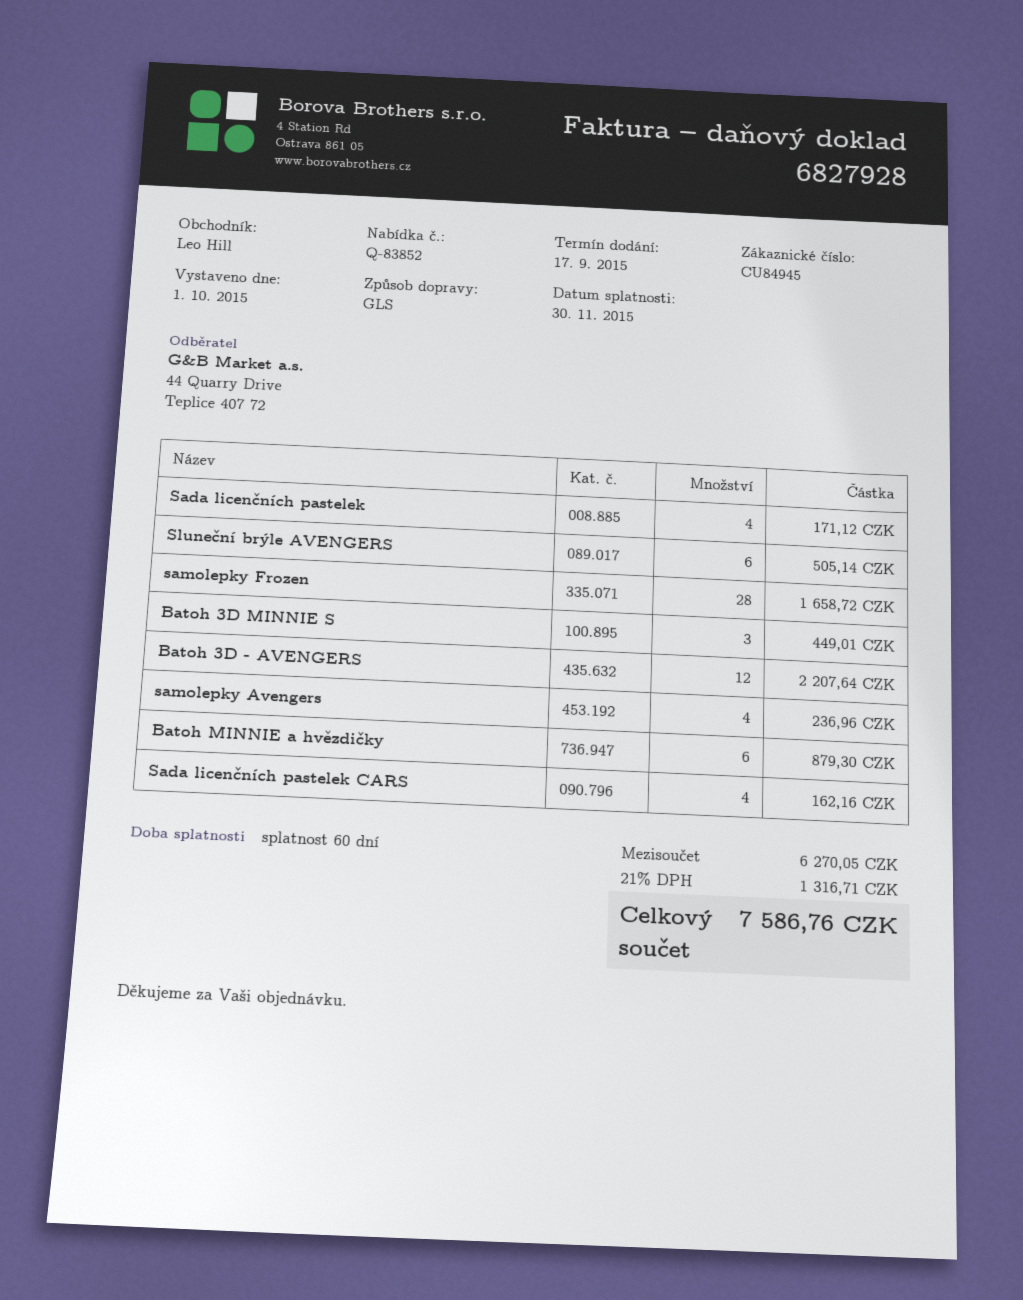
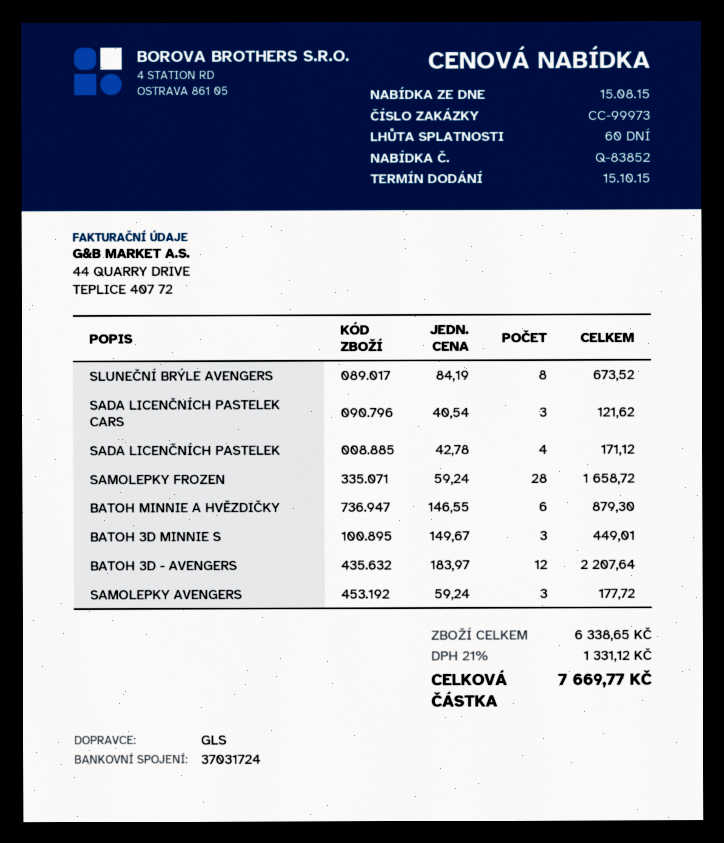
delivery date: 2015-09-17 -> 2015-10-15
Sluneční brýle AVENGERS: 6 for 505.14 -> 8 for 673.52
samolepky Avengers: 4 for 236.96 -> 3 for 177.72
Sada licenčních pastelek CARS: 4 for 162.16 -> 3 for 121.62
subtotal: 6270.05 -> 6338.65
tax: 21% = 1316.71 -> 21% = 1331.12
total: 7586.76 -> 7669.77

